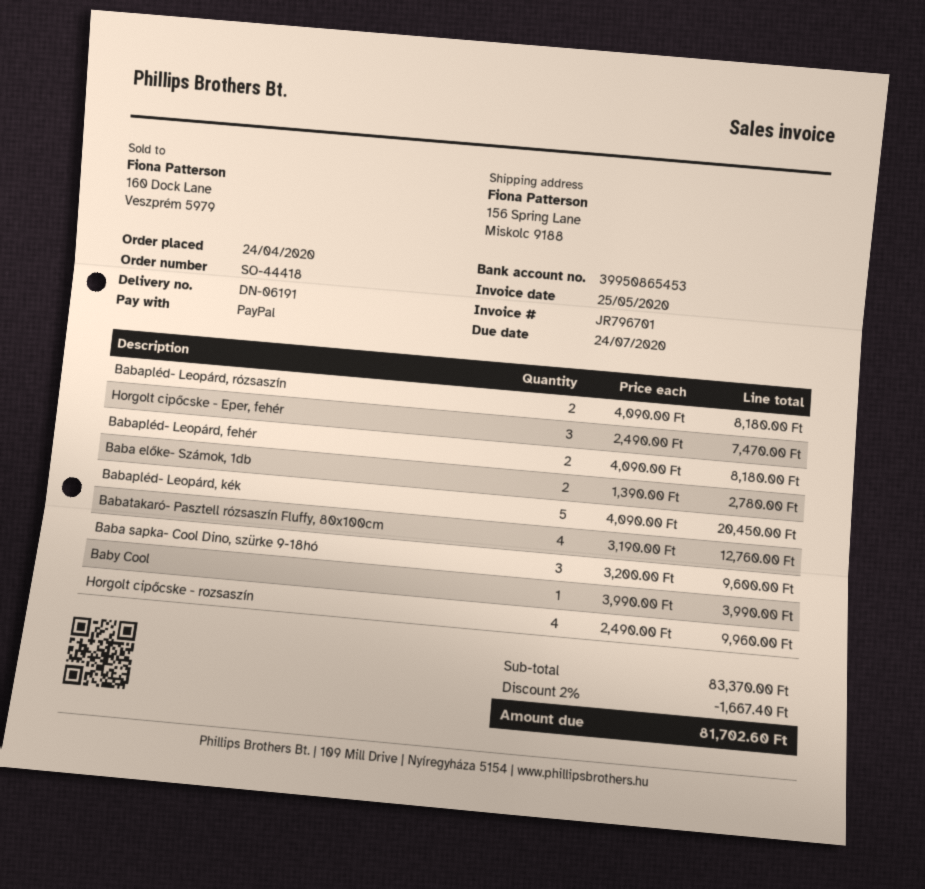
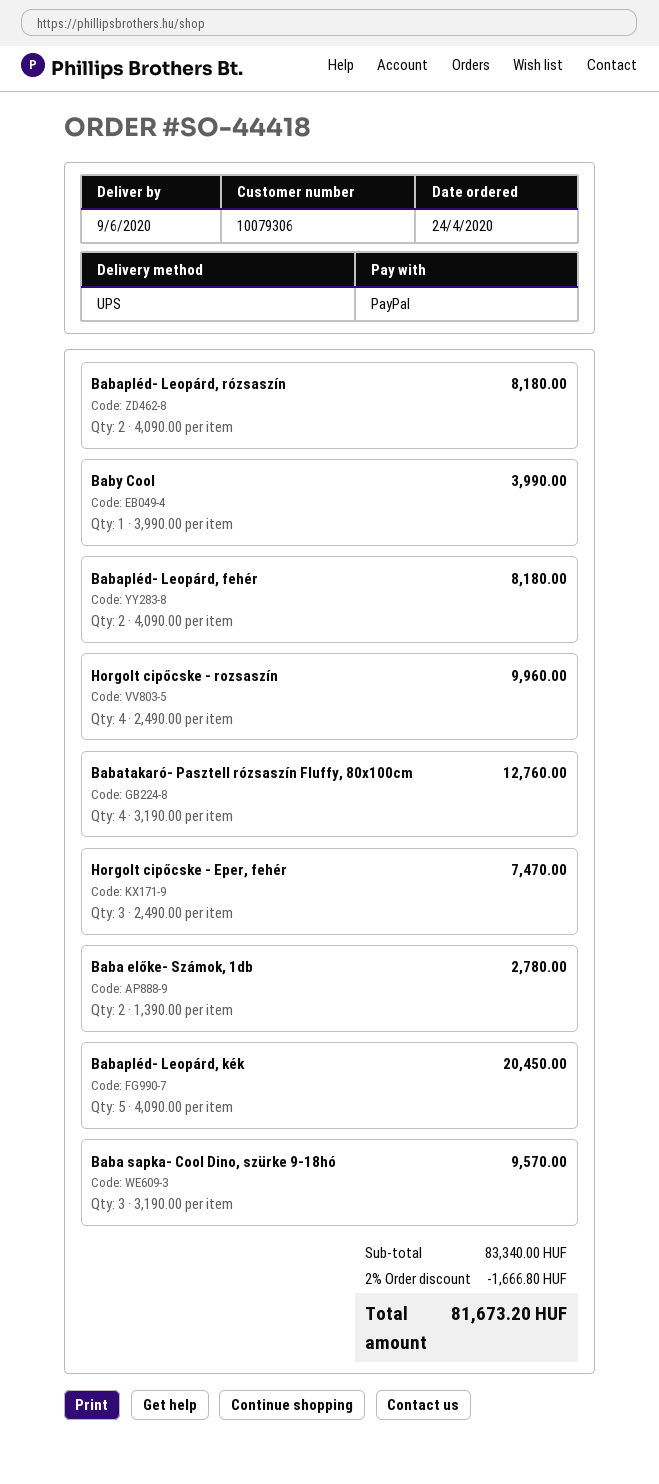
Baba sapka- Cool Dino, szürke 9-18hó: 3 x 3200.00 = 9600.00 -> 3 x 3190.00 = 9570.00
subtotal: 83370.00 -> 83340.00
discount: 2% = 1667.40 -> 2% = 1666.80
total: 81702.60 -> 81673.20

